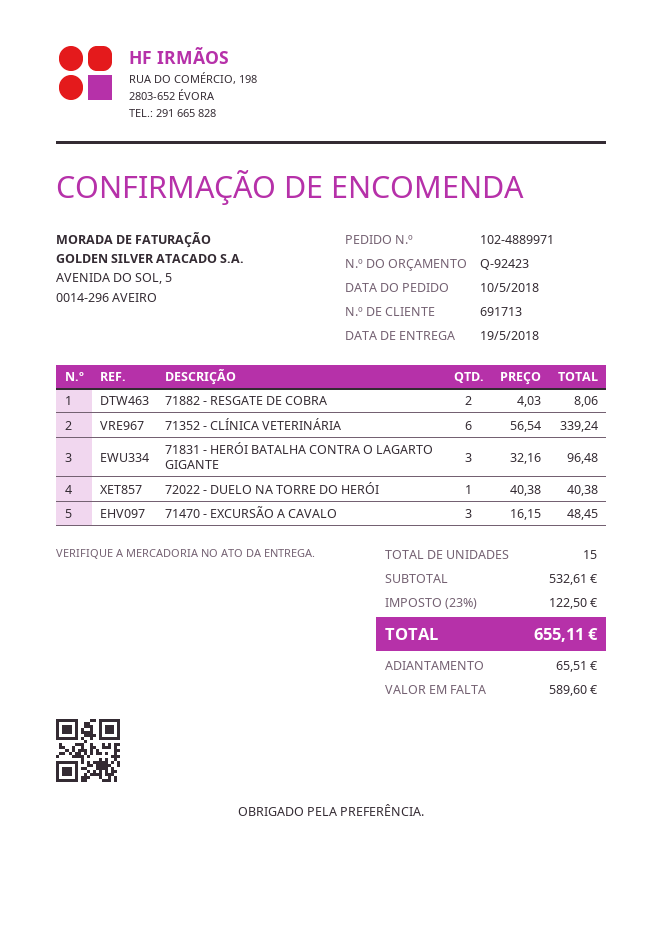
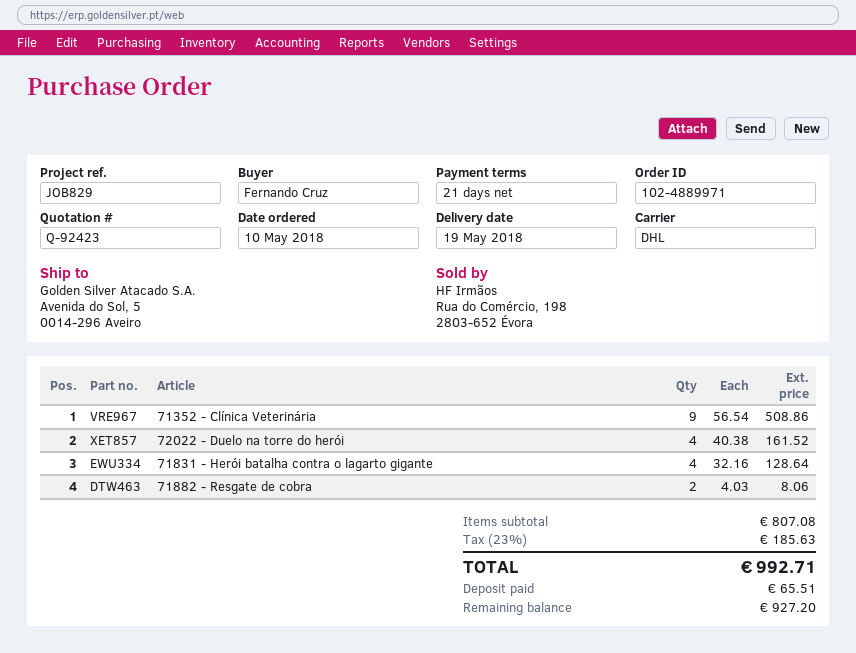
71352 - CLÍNICA VETERINÁRIA: 6 x 56.54 = 339.24 -> 9 x 56.54 = 508.86
71831 - HERÓI BATALHA CONTRA O LAGARTO GIGANTE: 3 x 32.16 = 96.48 -> 4 x 32.16 = 128.64
72022 - DUELO NA TORRE DO HERÓI: 1 x 40.38 = 40.38 -> 4 x 40.38 = 161.52
71470 - EXCURSÃO A CAVALO: 3 x 16.15 = 48.45 -> none
subtotal: 532.61 -> 807.08
tax: 23% = 122.50 -> 23% = 185.63
total: 655.11 -> 992.71
balance: 589.60 -> 927.20

